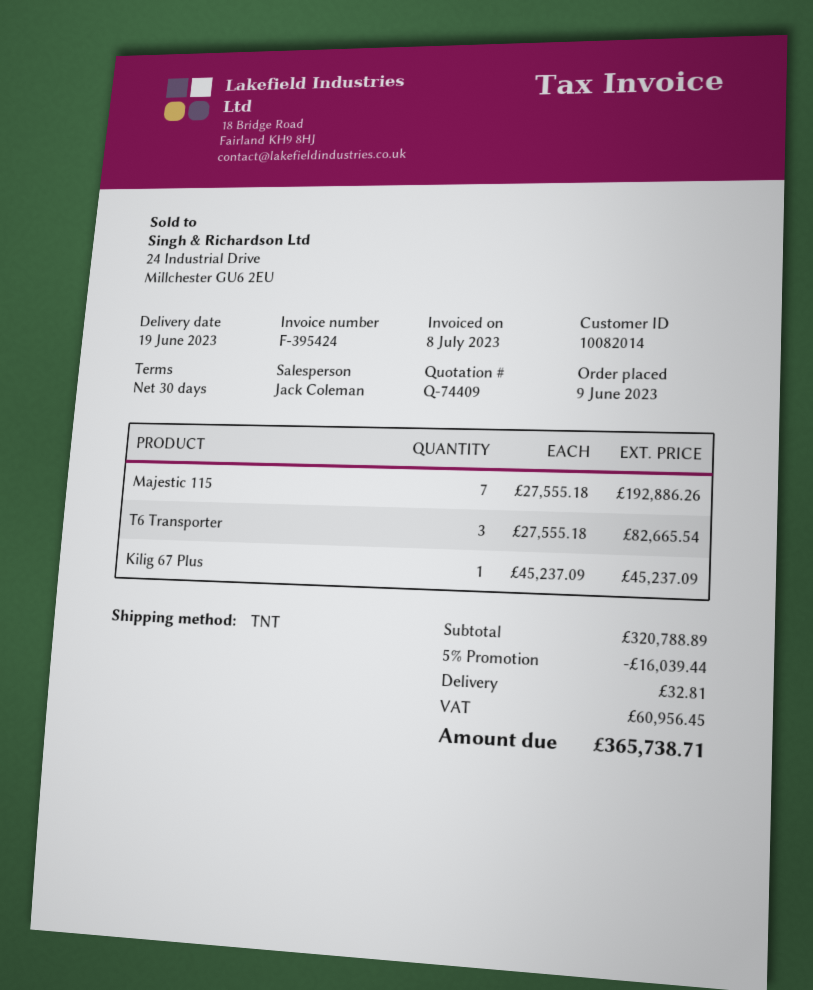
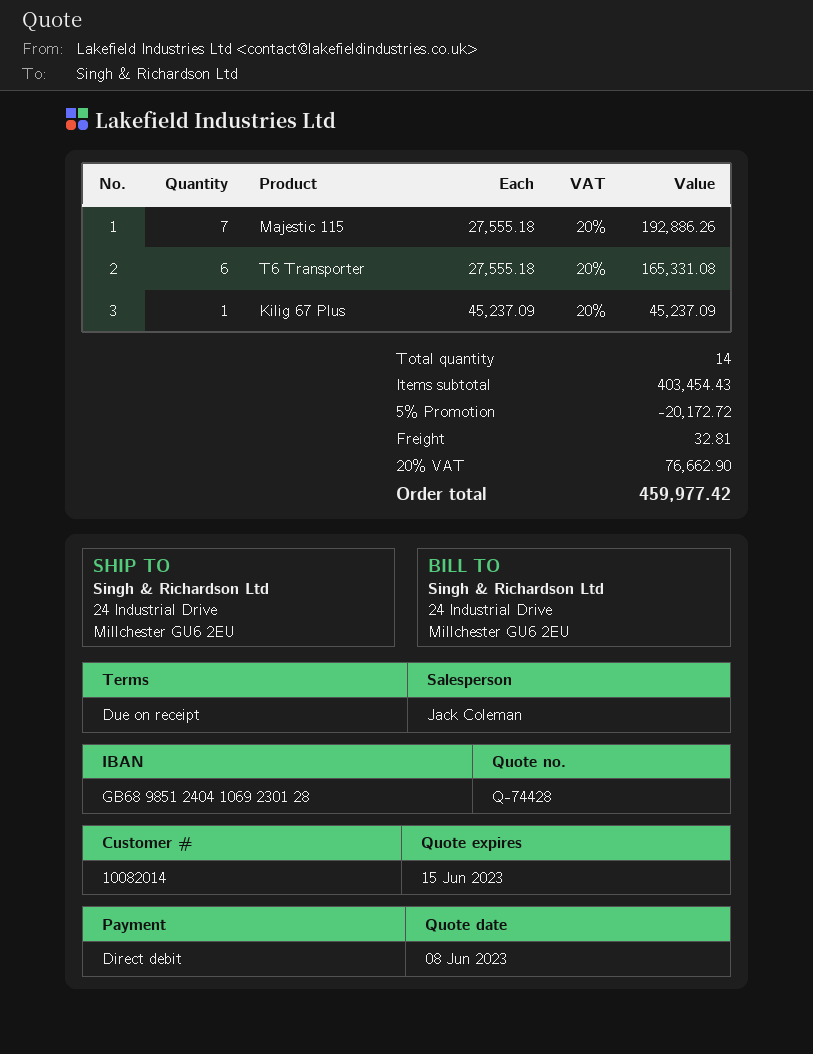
quote number: Q-74409 -> Q-74428
payment terms: 30 days -> on receipt
T6 Transporter: 3 x 27555.18 = 82665.54 -> 6 x 27555.18 = 165331.08
subtotal: 320788.89 -> 403454.43
discount: 5% = 16039.44 -> 5% = 20172.72
tax: 60956.45 -> 76662.90
total: 365738.71 -> 459977.42

